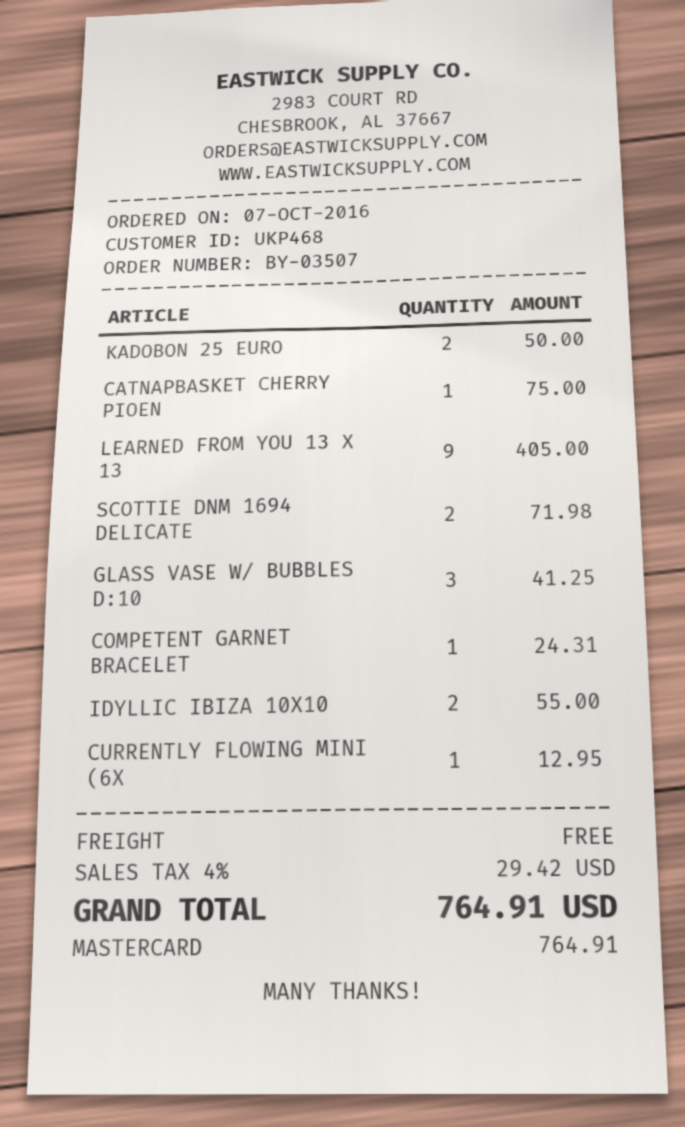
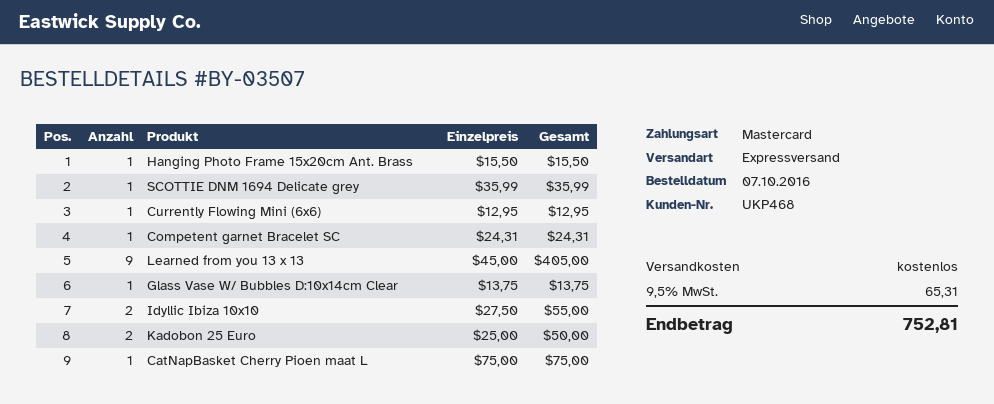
SCOTTIE DNM 1694 DELICATE: 2 for 71.98 -> 1 for 35.99
GLASS VASE W/ BUBBLES D:10: 3 for 41.25 -> 1 for 13.75
Hanging Photo Frame 15x20cm Ant. Brass: none -> 1 for 15.50
tax: 4% = 29.42 -> 9.5% = 65.31
total: 764.91 -> 752.81

